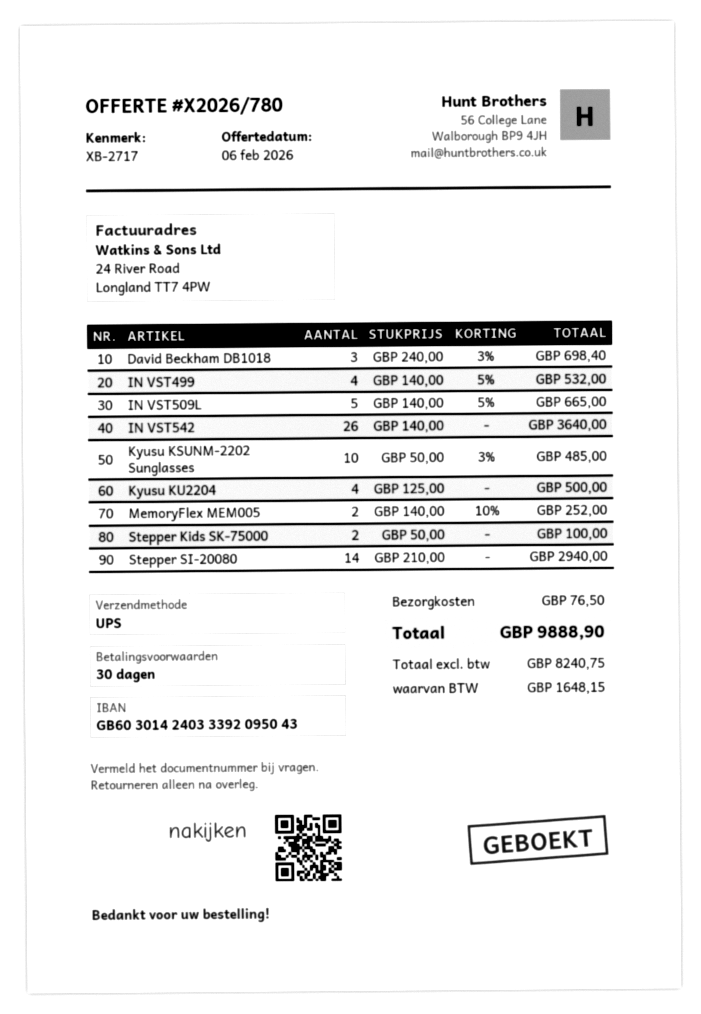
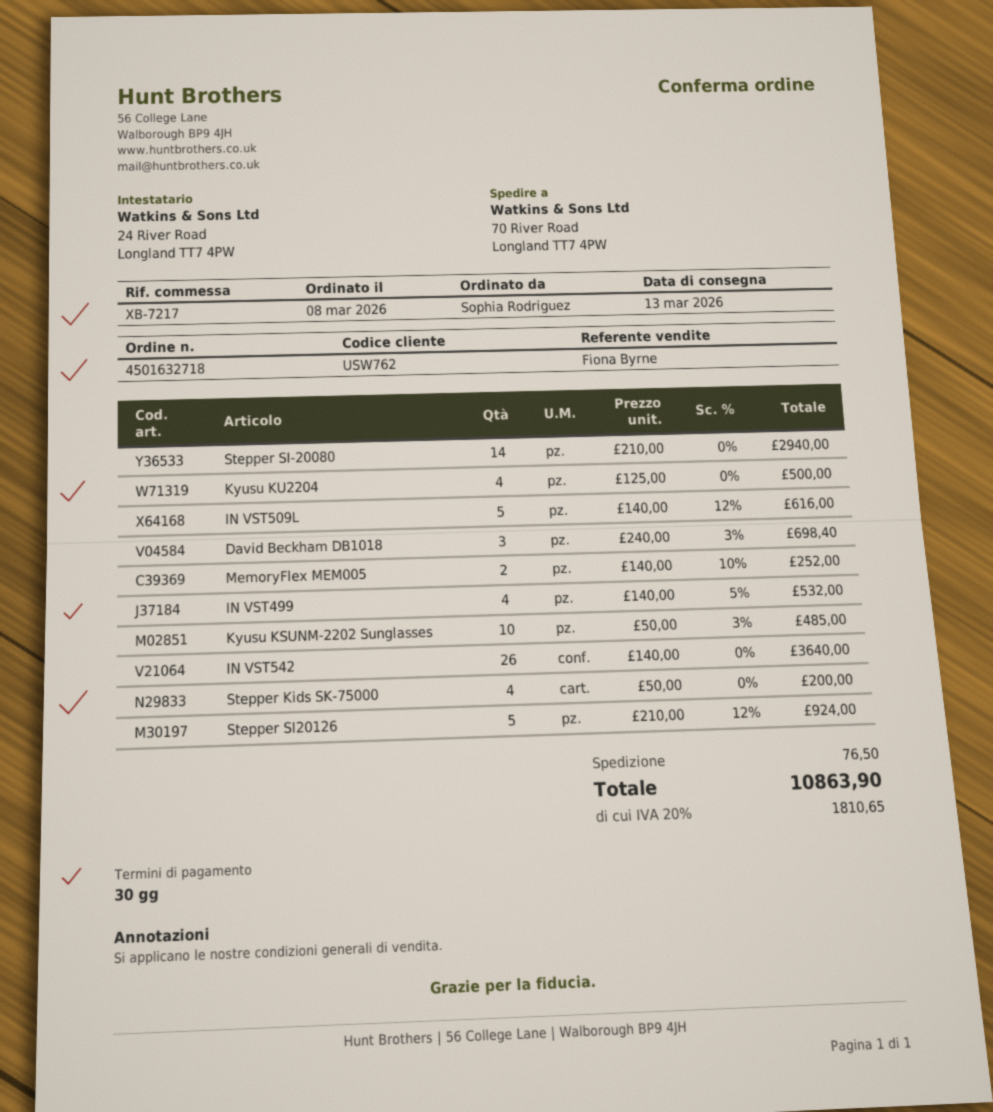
reference: XB-2717 -> XB-7217
IN VST509L: 5 x 140.00 - 5% = 665.00 -> 5 x 140.00 - 12% = 616.00
Stepper Kids SK-75000: 2 x 50.00 = 100.00 -> 4 x 50.00 = 200.00
Stepper SI20126: none -> 5 x 210.00 - 12% = 924.00
tax: 1648.15 -> 1810.65
total: 9888.90 -> 10863.90

